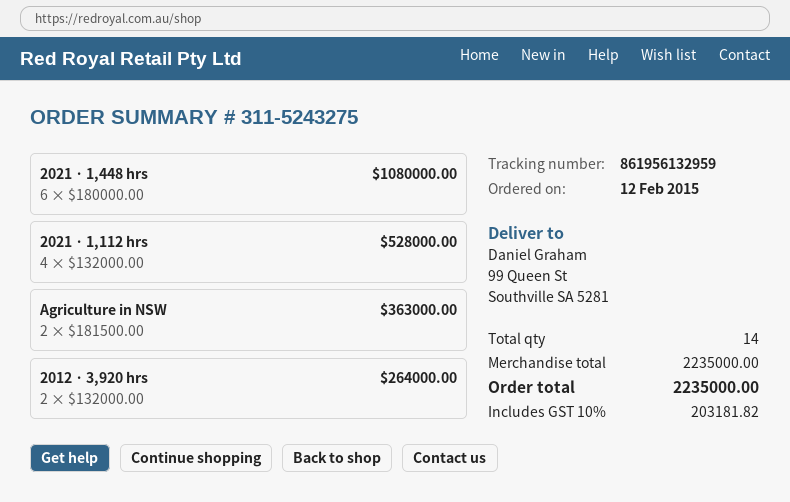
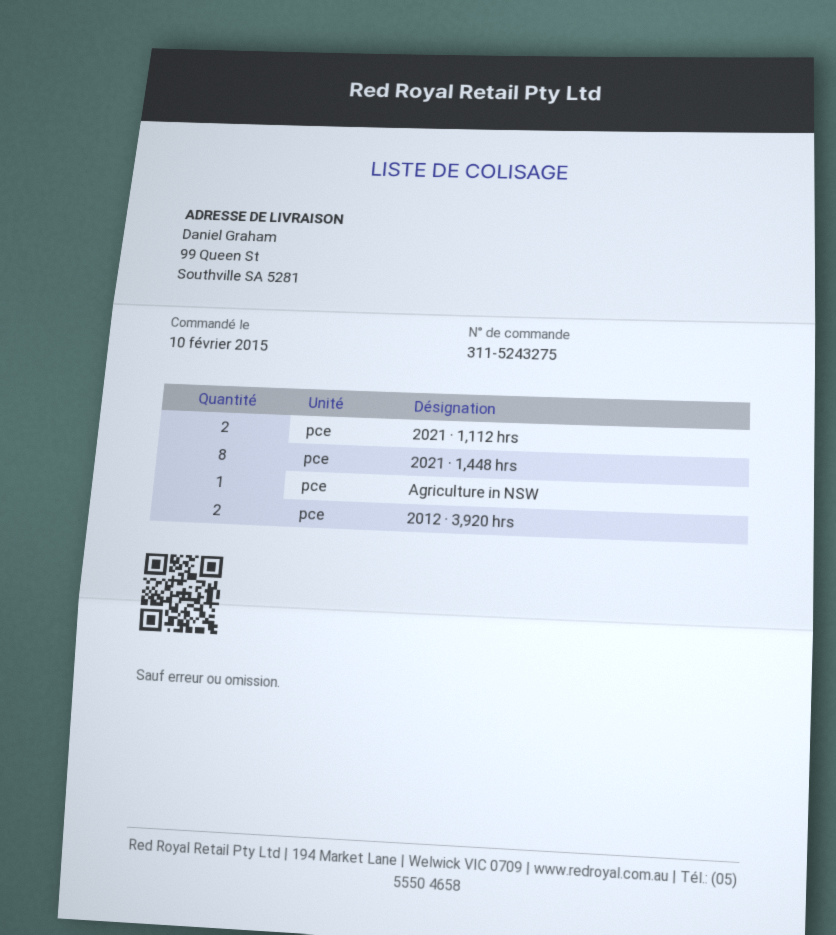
order date: 2015-02-12 -> 2015-02-10
2021 · 1,448 hrs: 6 -> 8
2021 · 1,112 hrs: 4 -> 2
Agriculture in NSW: 2 -> 1

